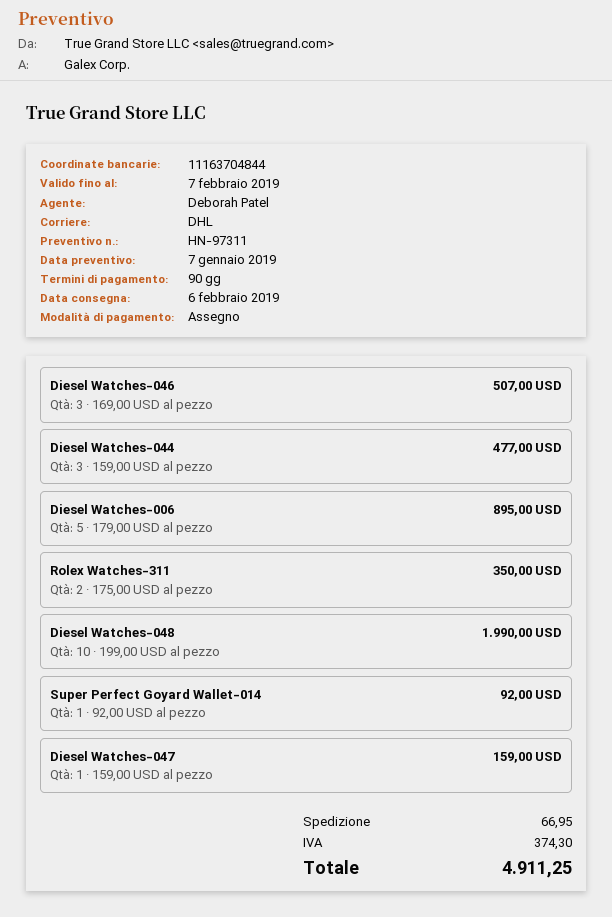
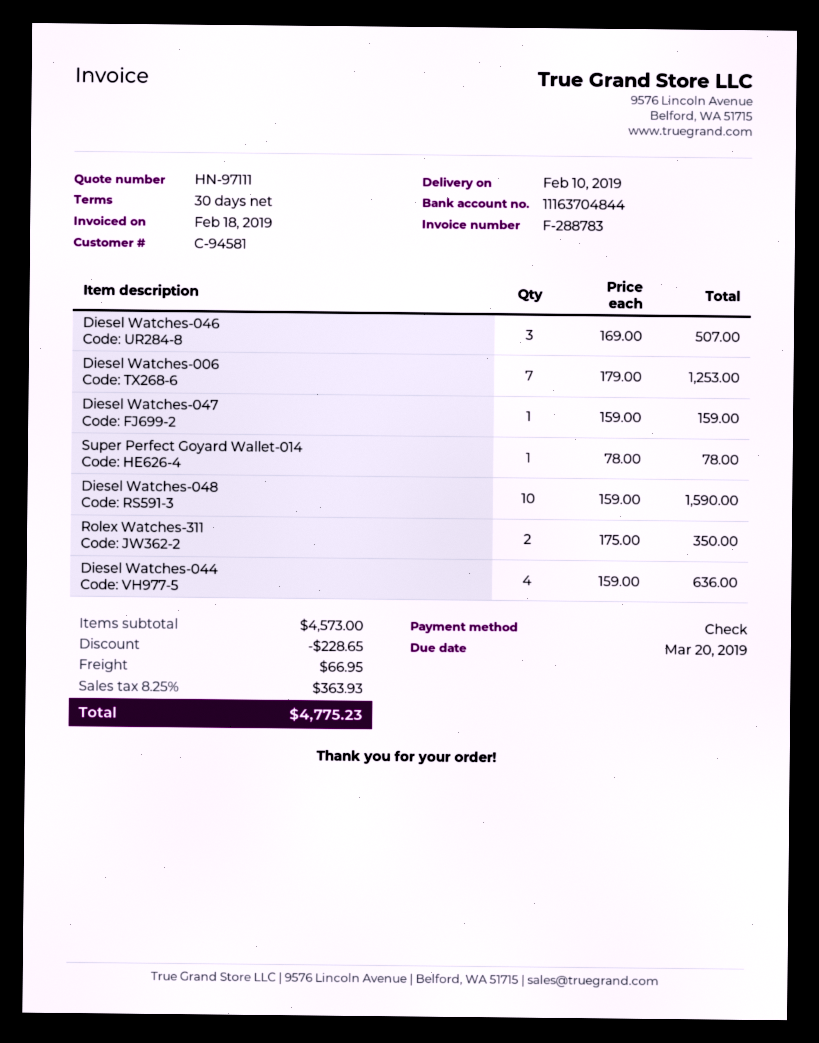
quote number: HN-97311 -> HN-97111
delivery date: 2019-02-06 -> 2019-02-10
payment terms: 90 days -> 30 days
Diesel Watches-044: 3 x 159.00 = 477.00 -> 4 x 159.00 = 636.00
Diesel Watches-006: 5 x 179.00 = 895.00 -> 7 x 179.00 = 1253.00
Diesel Watches-048: 10 x 199.00 = 1990.00 -> 10 x 159.00 = 1590.00
Super Perfect Goyard Wallet-014: 1 x 92.00 = 92.00 -> 1 x 78.00 = 78.00
discount: none -> 228.65
tax: 374.30 -> 363.93
total: 4911.25 -> 4775.23

